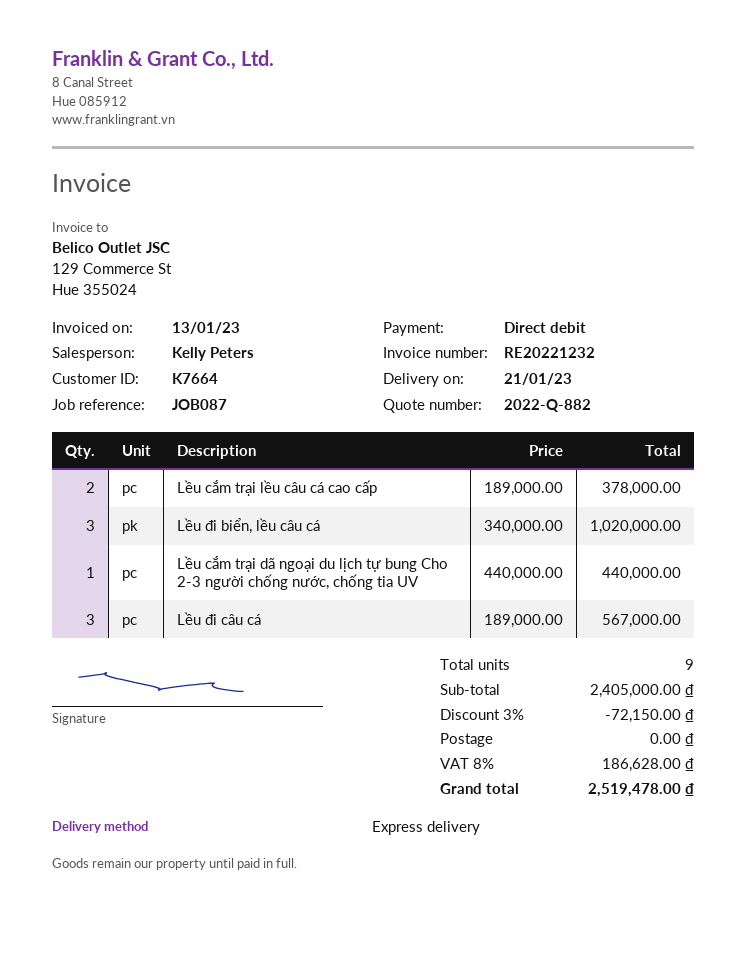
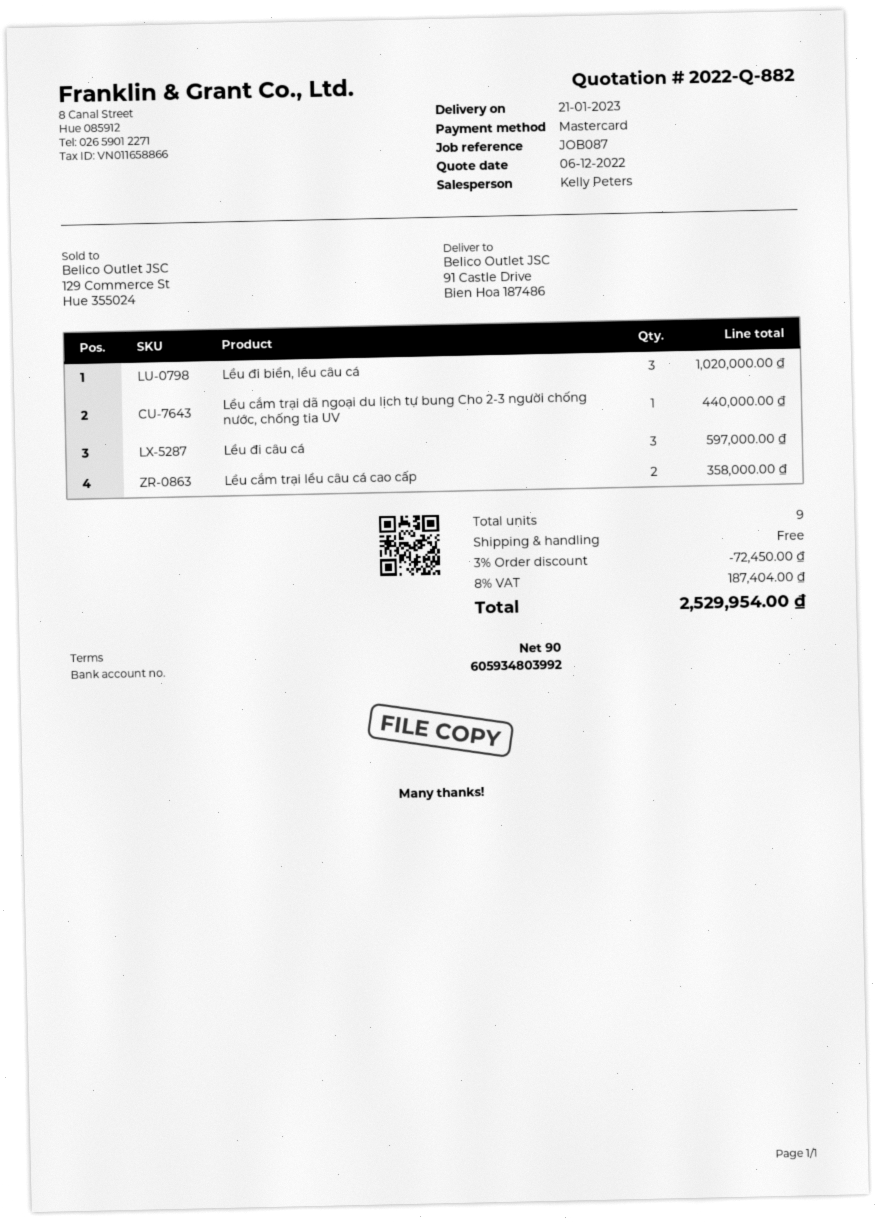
payment method: direct debit -> Mastercard
Lều cắm trại lều câu cá cao cấp: 2 for 378000.00 -> 2 for 358000.00
Lều đi câu cá: 3 for 567000.00 -> 3 for 597000.00
discount: 3% = 72150.00 -> 3% = 72450.00
tax: 8% = 186628.00 -> 8% = 187404.00
total: 2519478.00 -> 2529954.00

